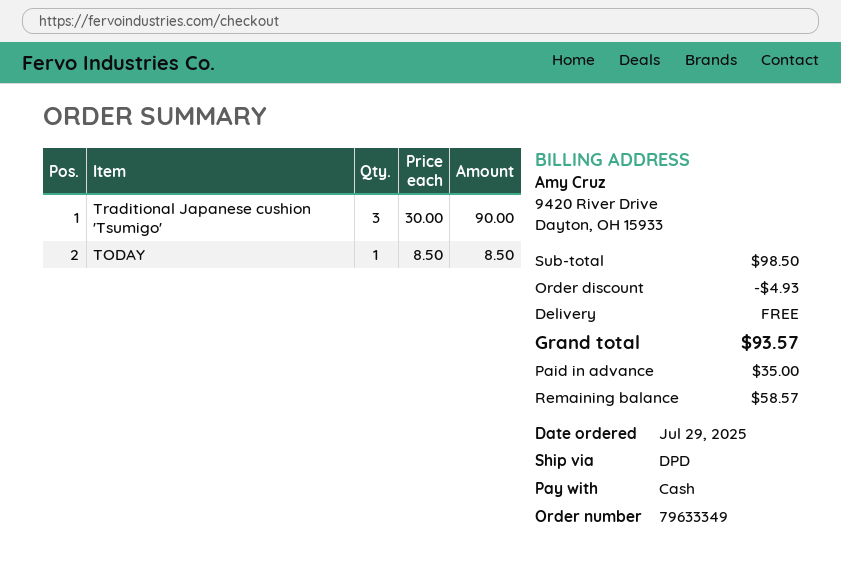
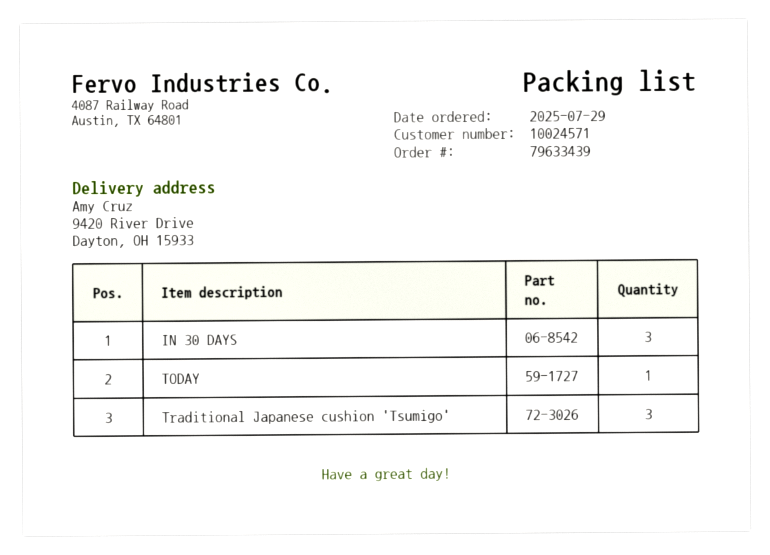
order number: 79633349 -> 79633439
IN 30 DAYS: none -> 3

